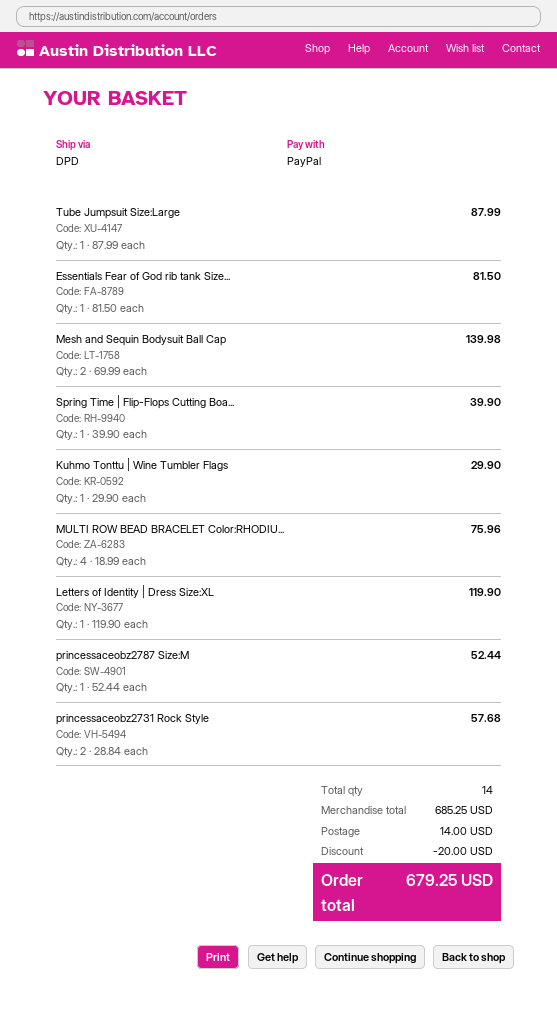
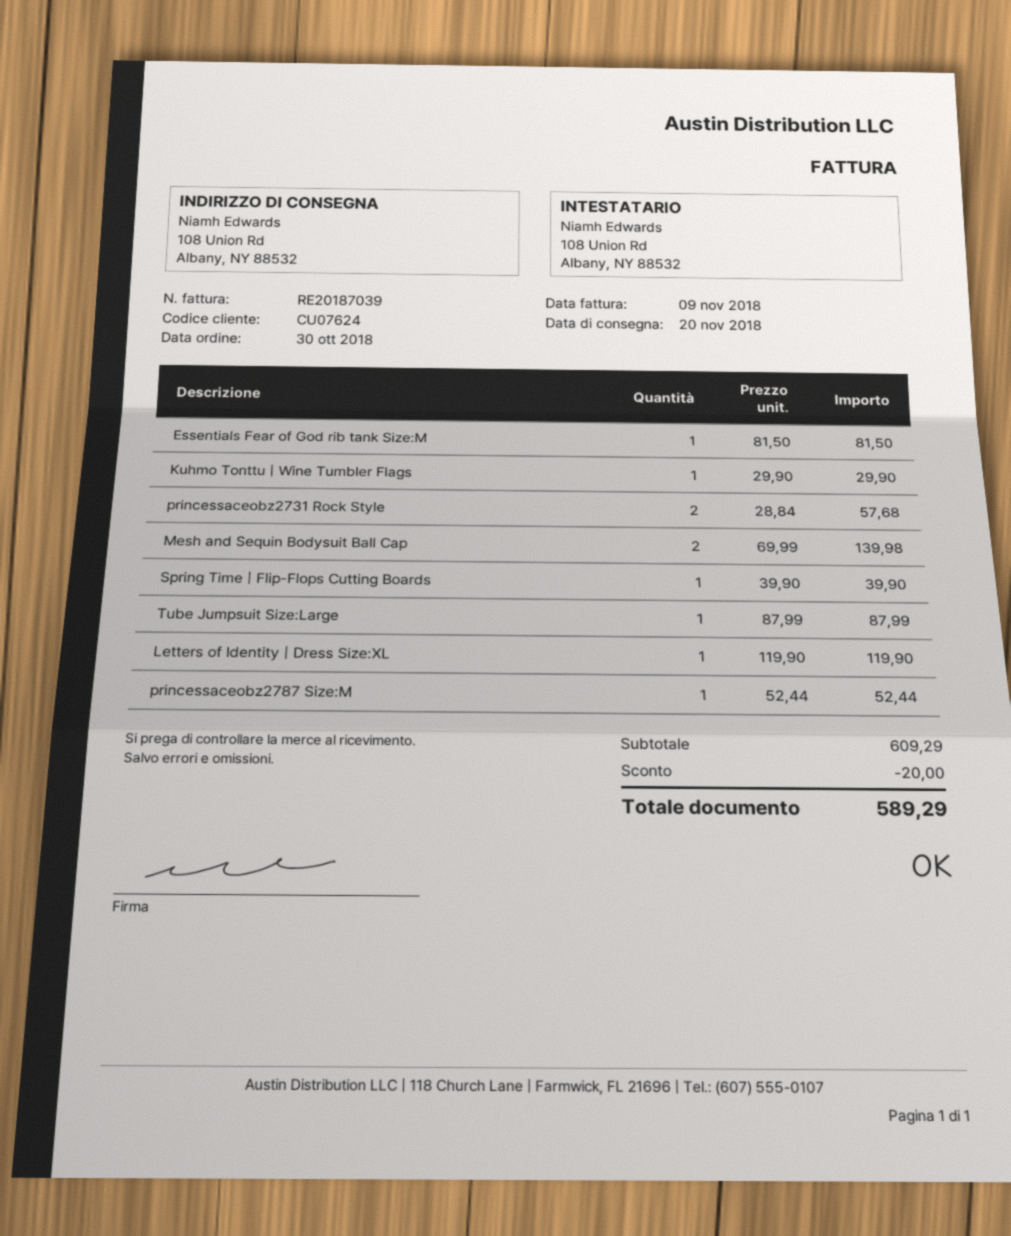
MULTI ROW BEAD BRACELET Color:RHODIU...: 4 x 18.99 = 75.96 -> none
subtotal: 685.25 -> 609.29
shipping: 14.00 -> none
total: 679.25 -> 589.29

